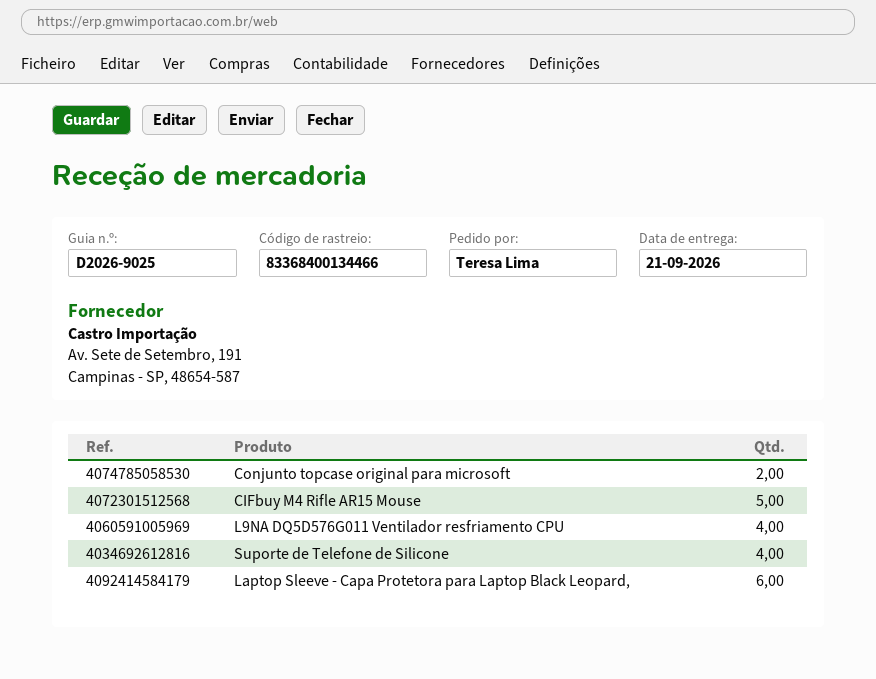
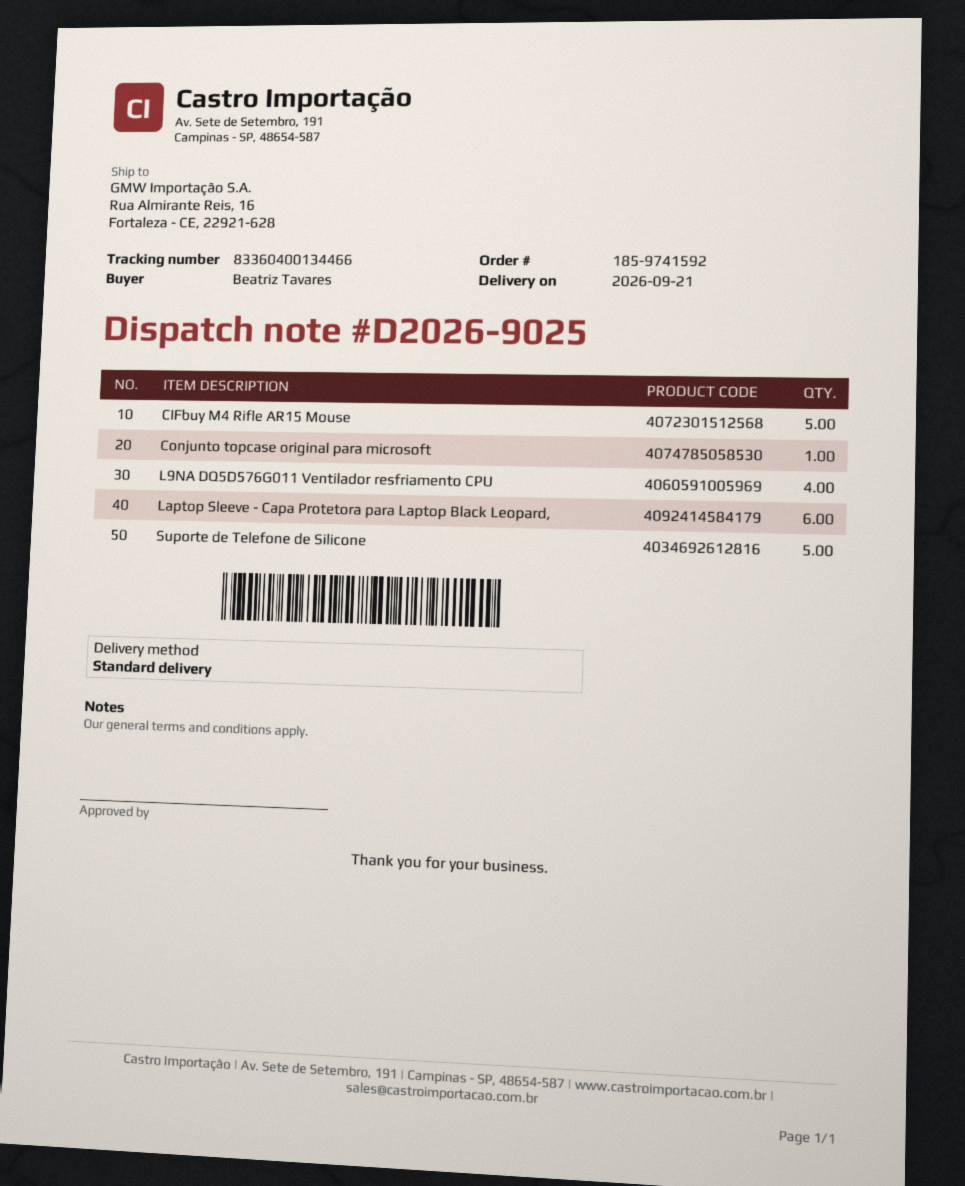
ordered by: Teresa Lima -> Beatriz Tavares
tracking number: 83368400134466 -> 83360400134466
Conjunto topcase original para microsoft: 2 -> 1
Suporte de Telefone de Silicone: 4 -> 5

